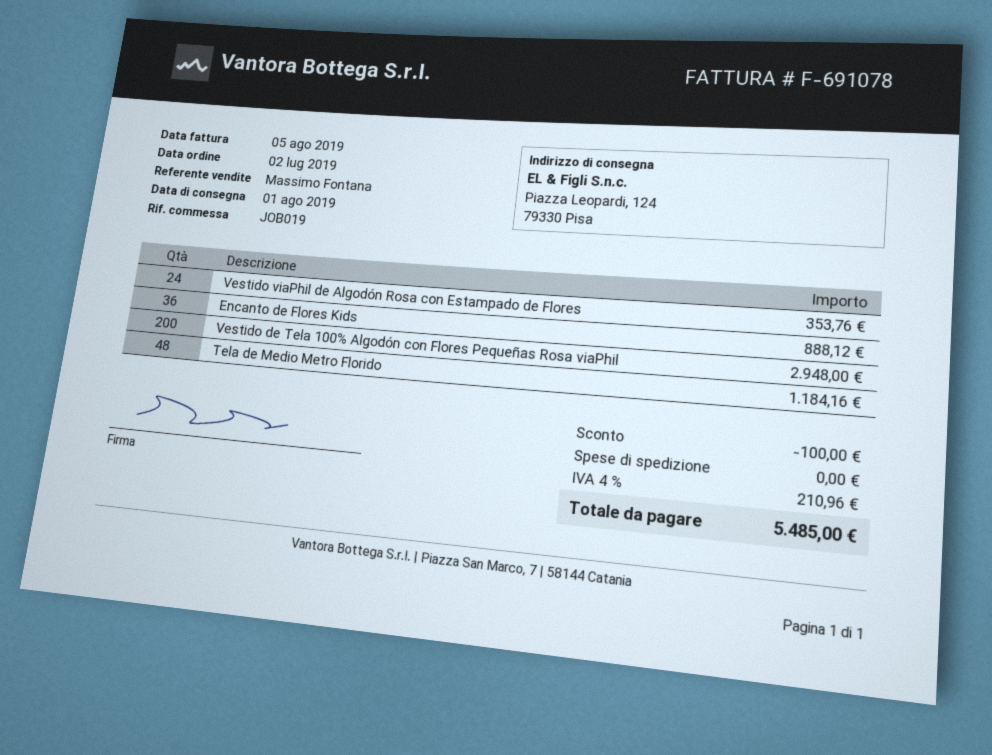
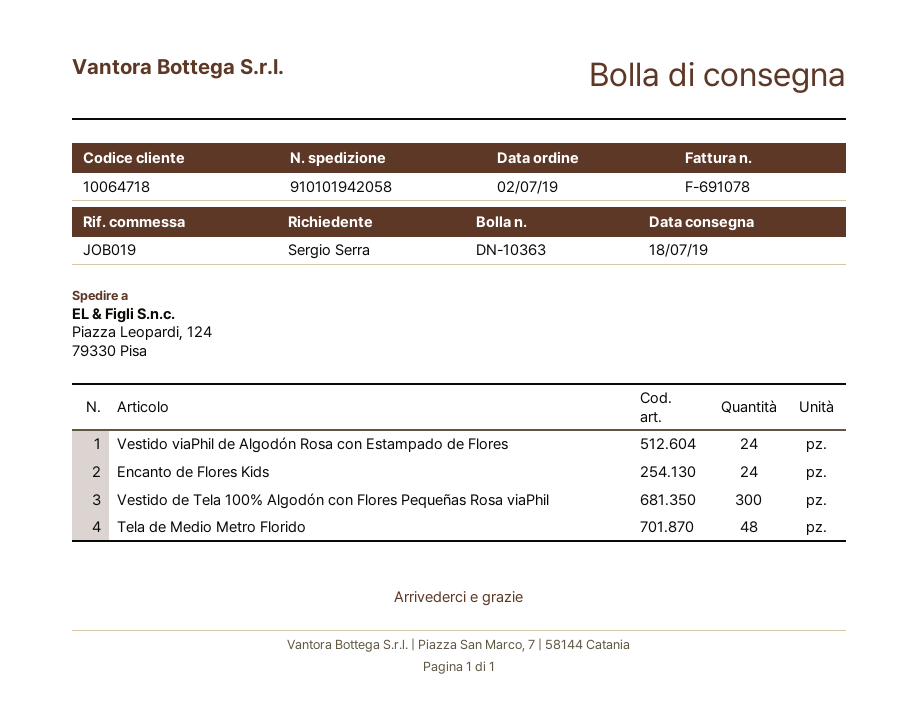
delivery date: 2019-08-01 -> 2019-07-18
Encanto de Flores Kids: 36 -> 24
Vestido de Tela 100% Algodón con Flores Pequeñas Rosa viaPhil: 200 -> 300

